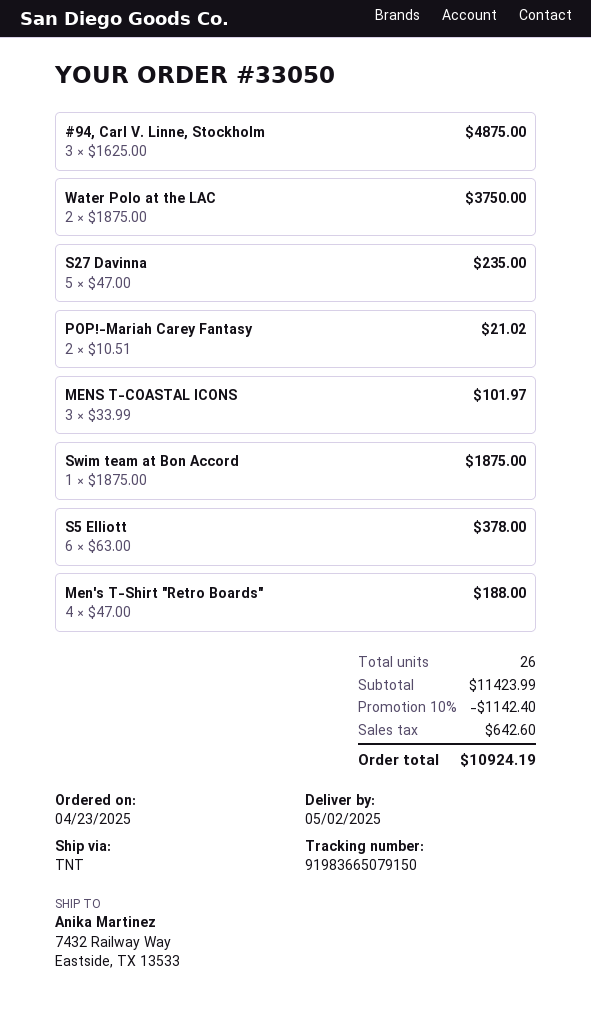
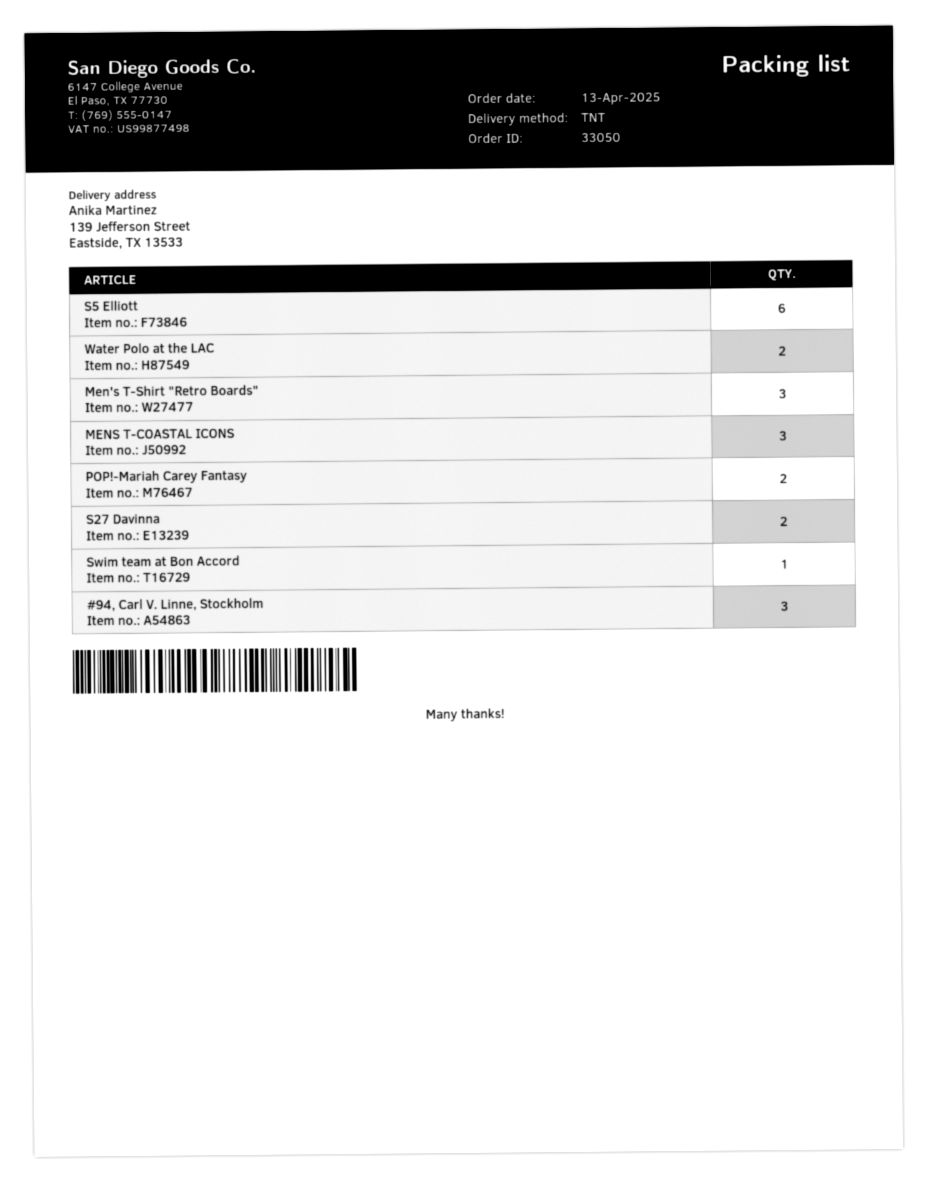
order date: 2025-04-23 -> 2025-04-13
ship to: 7432 Railway Way, Eastside, TX 13533 -> 139 Jefferson Street, Eastside, TX 13533
S27 Davinna: 5 -> 2
Men's T-Shirt "Retro Boards": 4 -> 3

